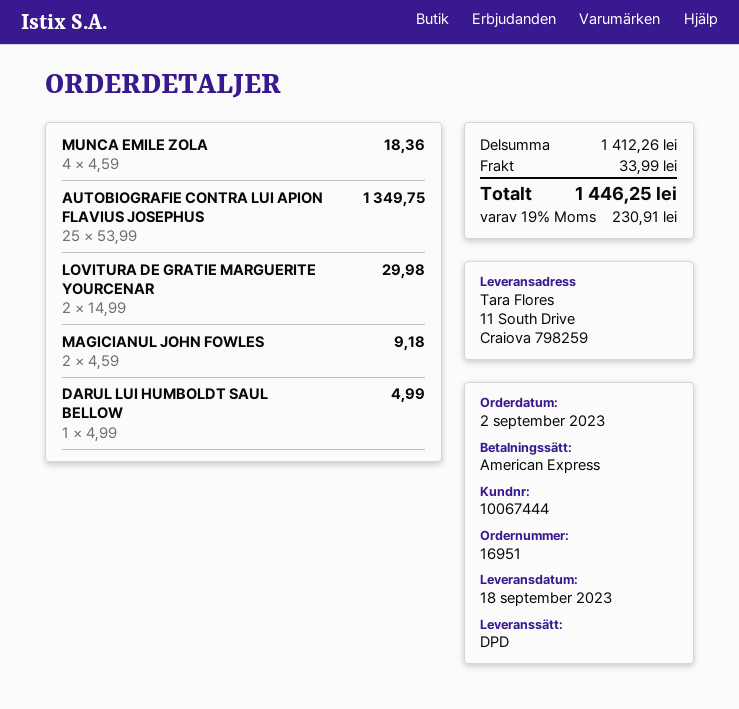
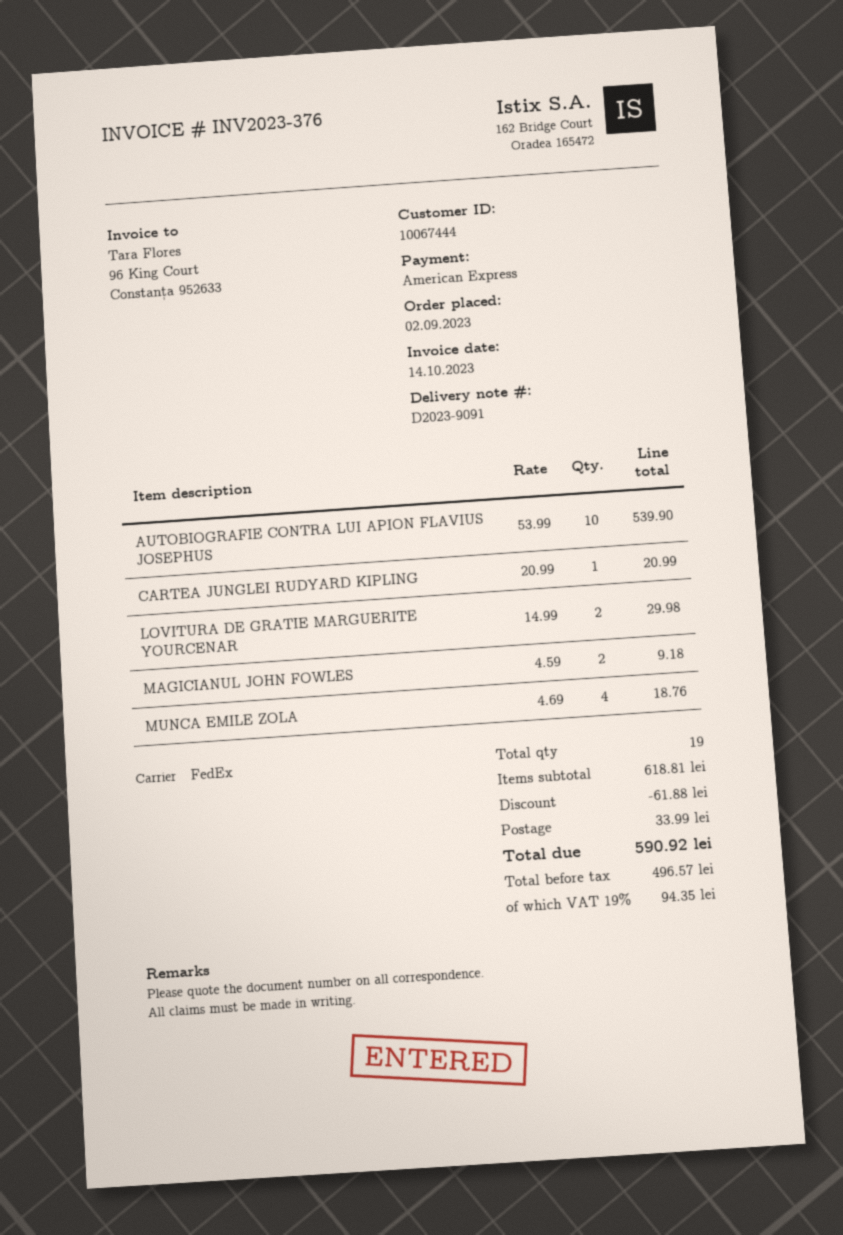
shipping method: DPD -> FedEx
MUNCA EMILE ZOLA: 4 x 4.59 = 18.36 -> 4 x 4.69 = 18.76
AUTOBIOGRAFIE CONTRA LUI APION FLAVIUS JOSEPHUS: 25 x 53.99 = 1349.75 -> 10 x 53.99 = 539.90
DARUL LUI HUMBOLDT SAUL BELLOW: 1 x 4.99 = 4.99 -> none
CARTEA JUNGLEI RUDYARD KIPLING: none -> 1 x 20.99 = 20.99
subtotal: 1412.26 -> 618.81
discount: none -> 61.88
tax: 19% = 230.91 -> 19% = 94.35
total: 1446.25 -> 590.92

